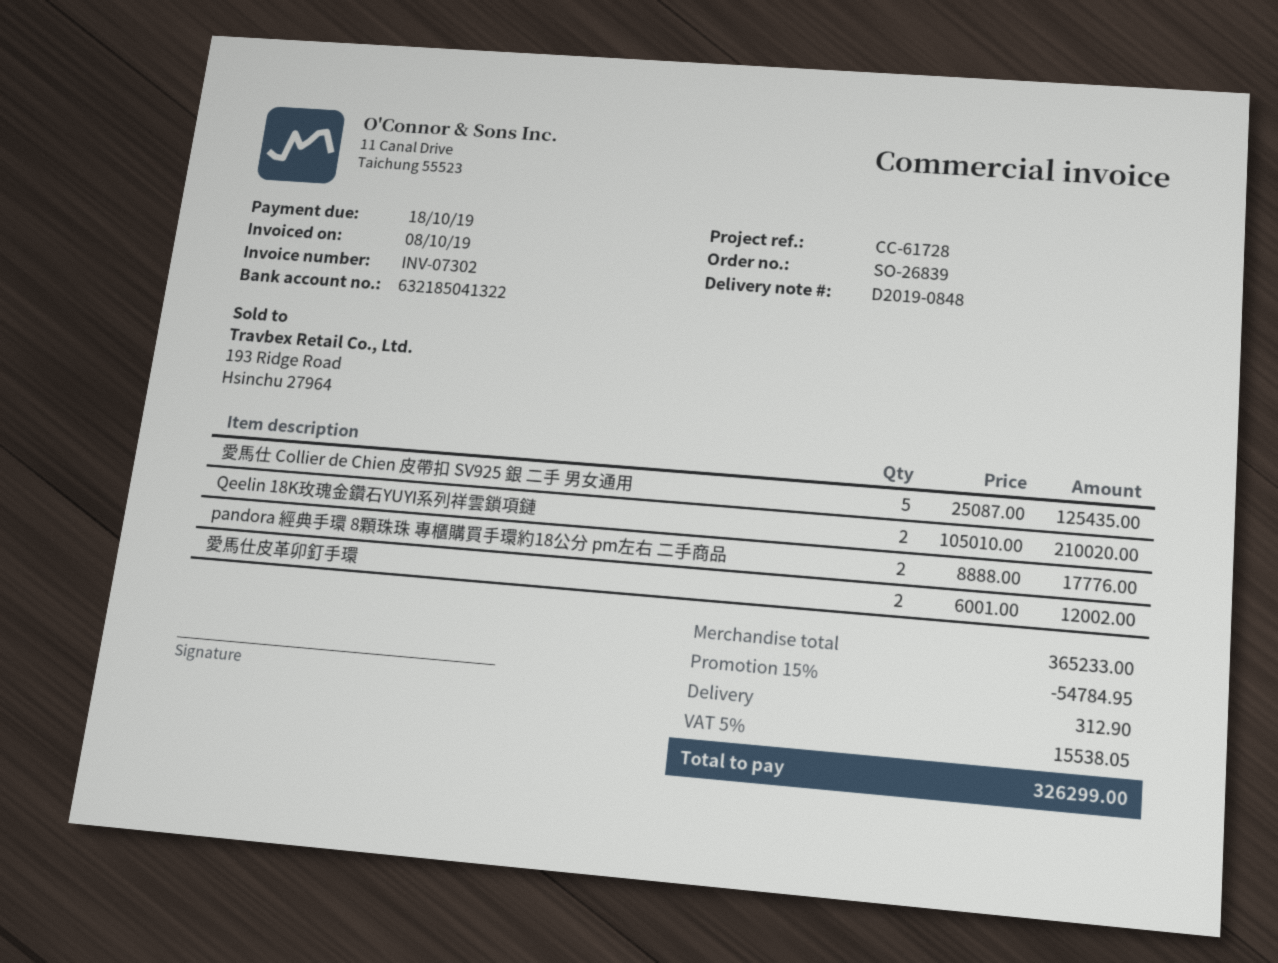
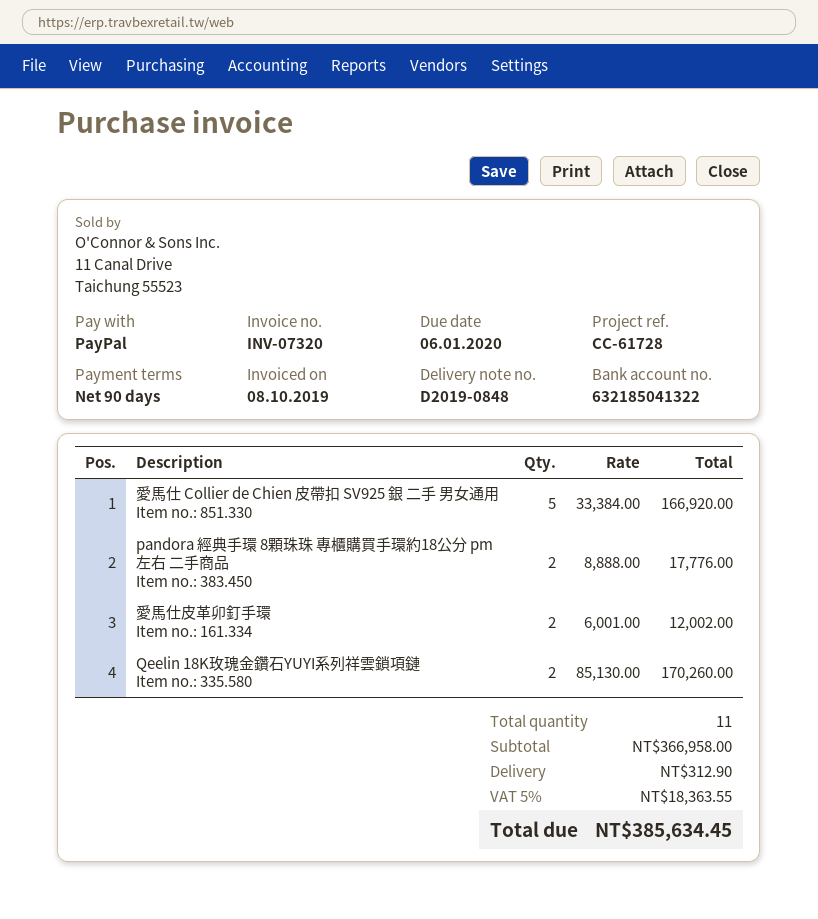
invoice number: INV-07302 -> INV-07320
due date: 2019-10-18 -> 2020-01-06
愛馬仕 Collier de Chien 皮帶扣 SV925 銀 二手 男女通用: 5 x 25087.00 = 125435.00 -> 5 x 33384.00 = 166920.00
Qeelin 18K玫瑰金鑽石YUYI系列祥雲鎖項鏈: 2 x 105010.00 = 210020.00 -> 2 x 85130.00 = 170260.00
subtotal: 365233.00 -> 366958.00
discount: 15% = 54784.95 -> none
tax: 5% = 15538.05 -> 5% = 18363.55
total: 326299.00 -> 385634.45

